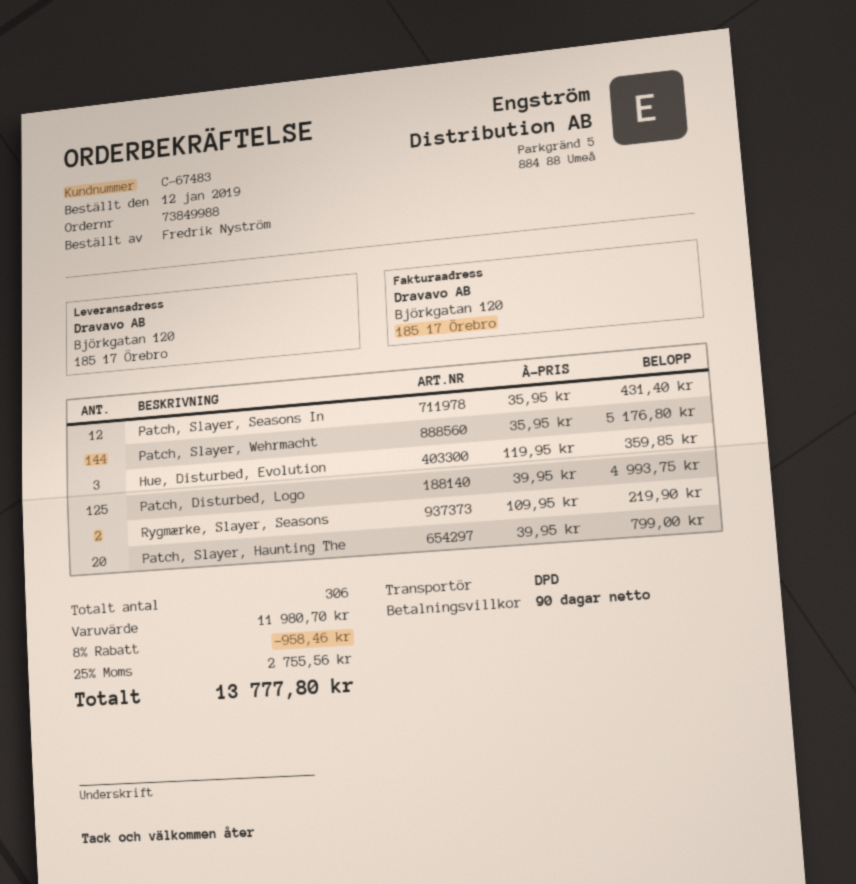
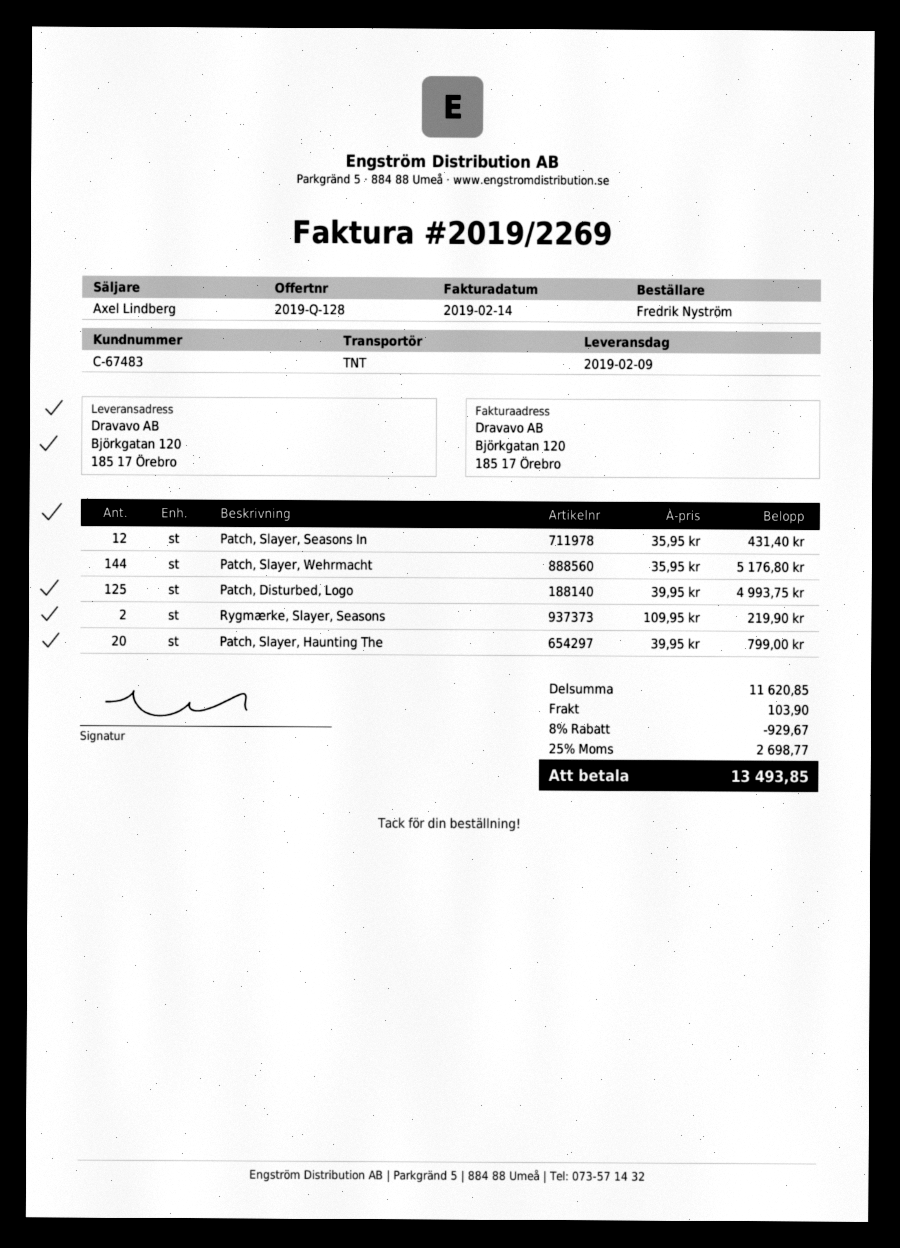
shipping method: DPD -> TNT
Hue, Disturbed, Evolution: 3 x 119.95 = 359.85 -> none
subtotal: 11980.70 -> 11620.85
discount: 8% = 958.46 -> 8% = 929.67
shipping: none -> 103.90
tax: 25% = 2755.56 -> 25% = 2698.77
total: 13777.80 -> 13493.85

